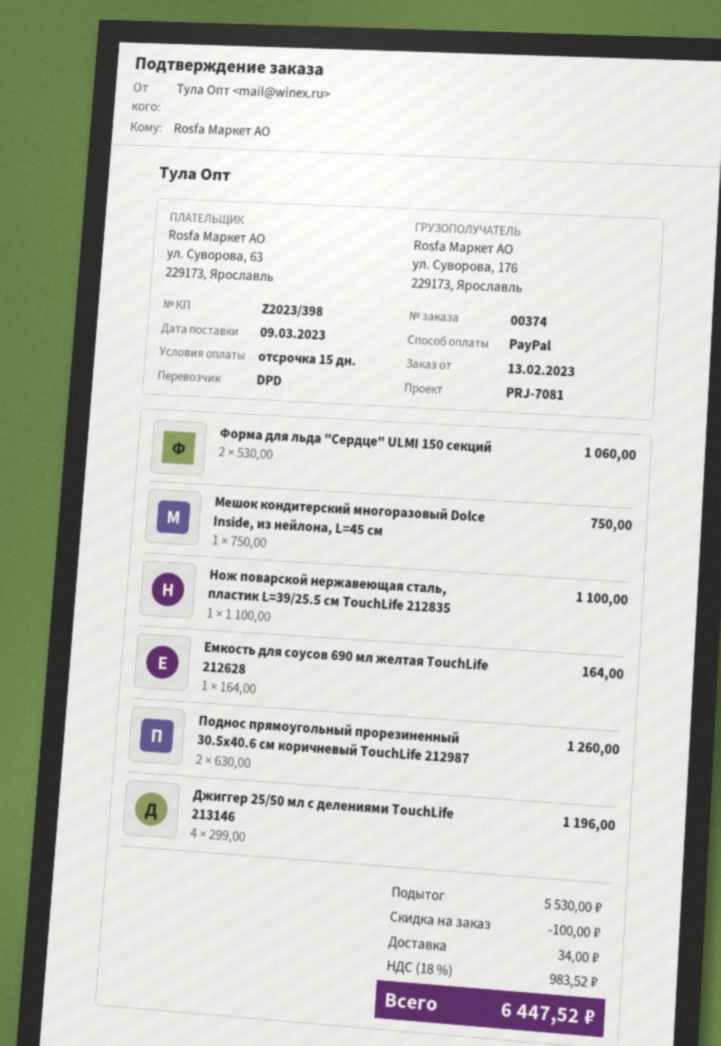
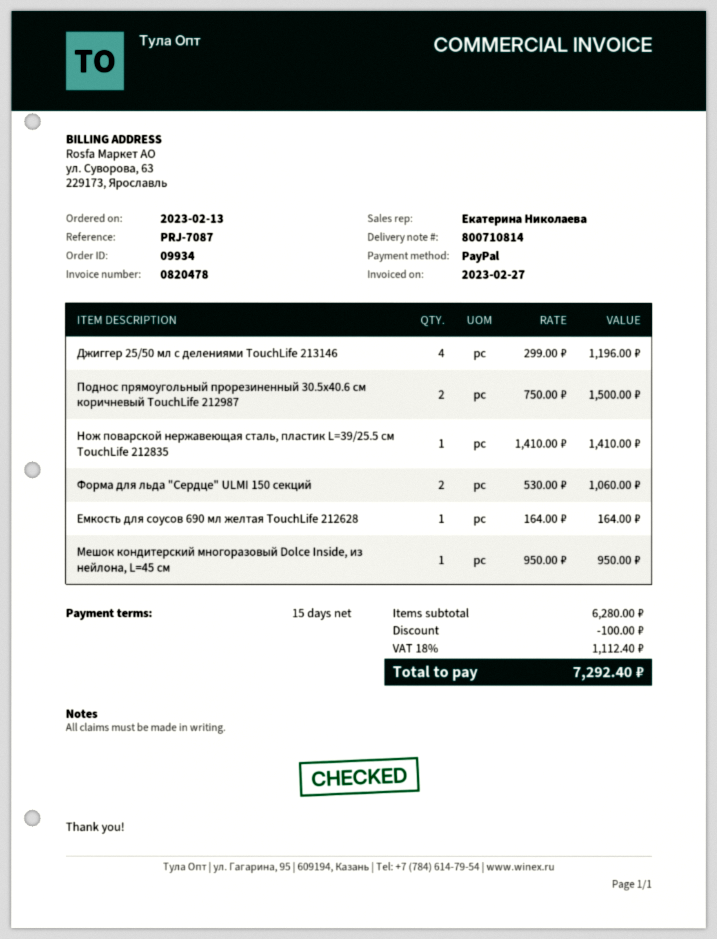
order number: 00374 -> 09934
reference: PRJ-7081 -> PRJ-7087
Мешок кондитерский многоразовый Dolce Inside, из нейлона, L=45 см: 1 x 750.00 = 750.00 -> 1 x 950.00 = 950.00
Нож поварской нержавеющая сталь, пластик L=39/25.5 см TouchLife 212835: 1 x 1100.00 = 1100.00 -> 1 x 1410.00 = 1410.00
Поднос прямоугольный прорезиненный 30.5x40.6 см коричневый TouchLife 212987: 2 x 630.00 = 1260.00 -> 2 x 750.00 = 1500.00
subtotal: 5530.00 -> 6280.00
shipping: 34.00 -> none
tax: 18% = 983.52 -> 18% = 1112.40
total: 6447.52 -> 7292.40

